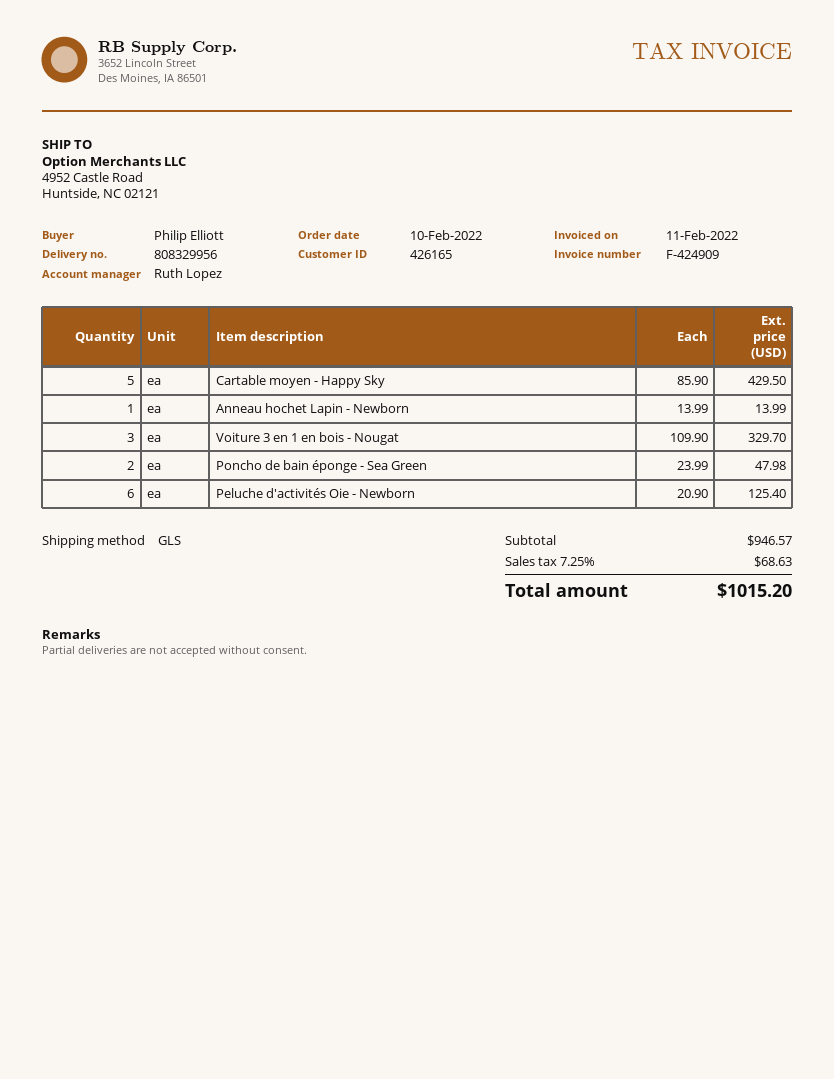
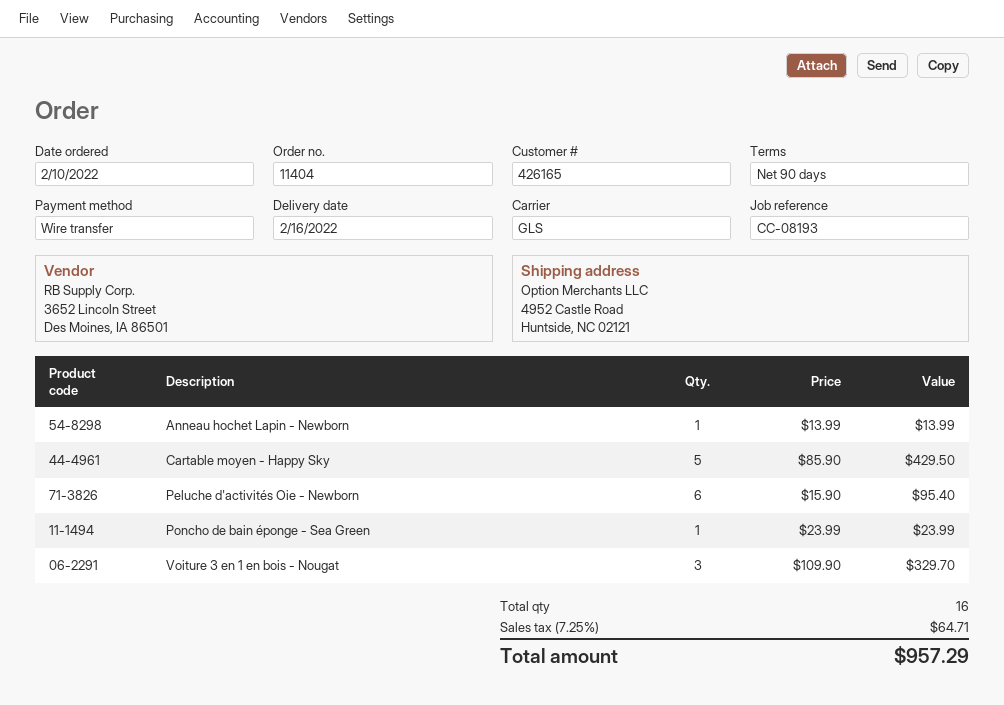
Poncho de bain éponge - Sea Green: 2 x 23.99 = 47.98 -> 1 x 23.99 = 23.99
Peluche d'activités Oie - Newborn: 6 x 20.90 = 125.40 -> 6 x 15.90 = 95.40
tax: 7.25% = 68.63 -> 7.25% = 64.71
total: 1015.20 -> 957.29

